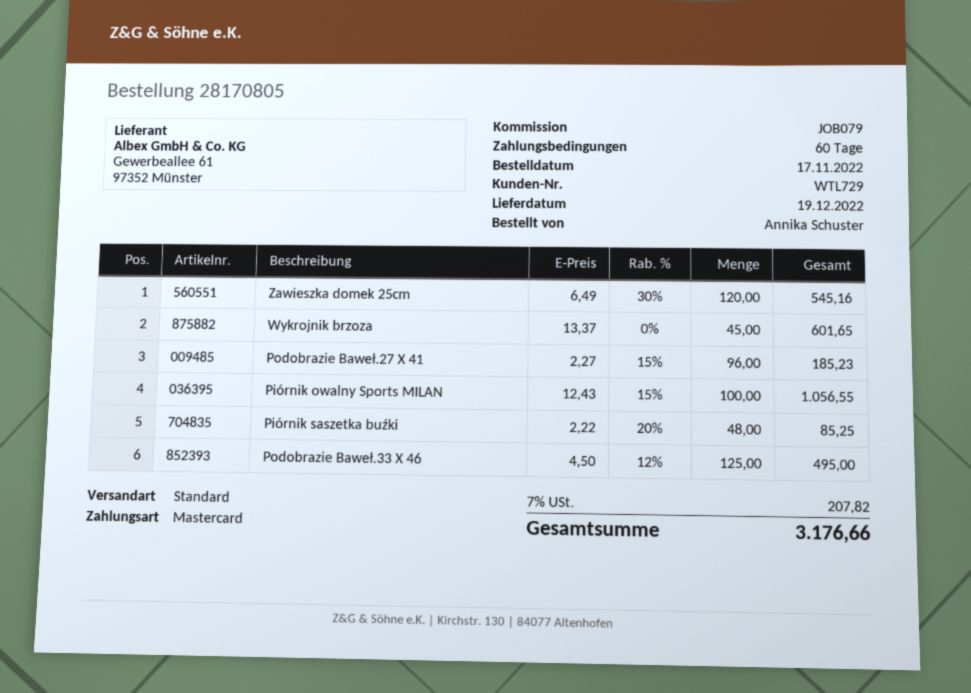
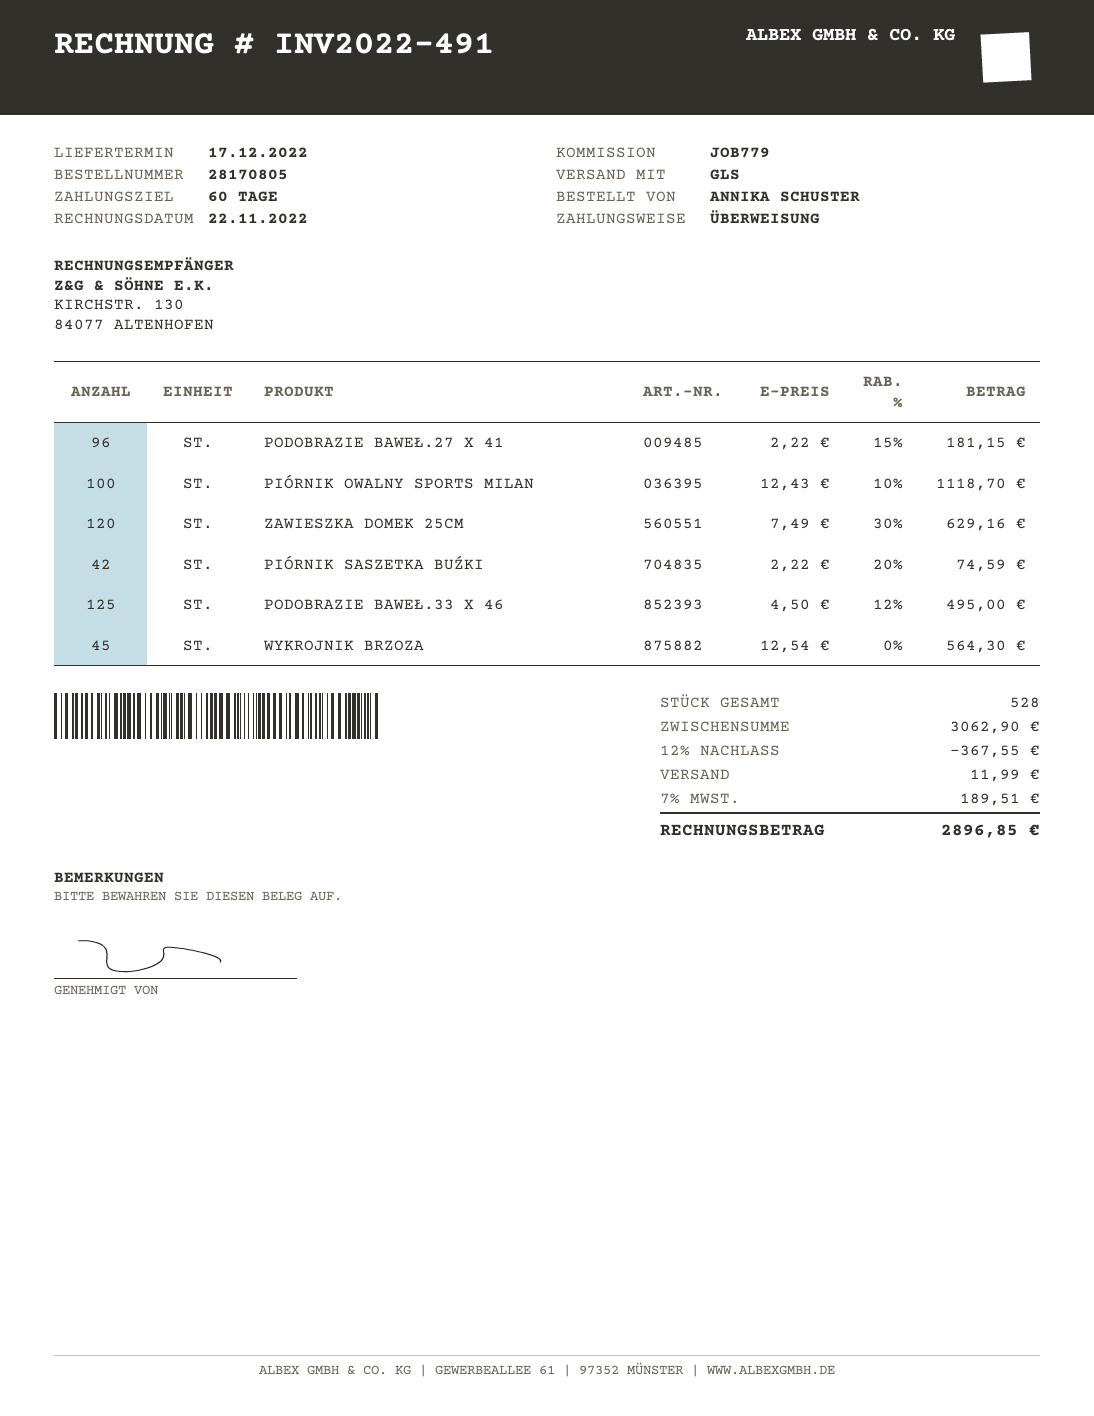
delivery date: 2022-12-19 -> 2022-12-17
reference: JOB079 -> JOB779
payment method: Mastercard -> bank transfer
shipping method: standard -> GLS
Zawieszka domek 25cm: 120 x 6.49 - 30% = 545.16 -> 120 x 7.49 - 30% = 629.16
Wykrojnik brzoza: 45 x 13.37 = 601.65 -> 45 x 12.54 = 564.30
Podobrazie Baweł.27 X 41: 96 x 2.27 - 15% = 185.23 -> 96 x 2.22 - 15% = 181.15
Piórnik owalny Sports MILAN: 100 x 12.43 - 15% = 1056.55 -> 100 x 12.43 - 10% = 1118.70
Piórnik saszetka buźki: 48 x 2.22 - 20% = 85.25 -> 42 x 2.22 - 20% = 74.59
discount: none -> 12% = 367.55
shipping: none -> 11.99
tax: 7% = 207.82 -> 7% = 189.51
total: 3176.66 -> 2896.85

